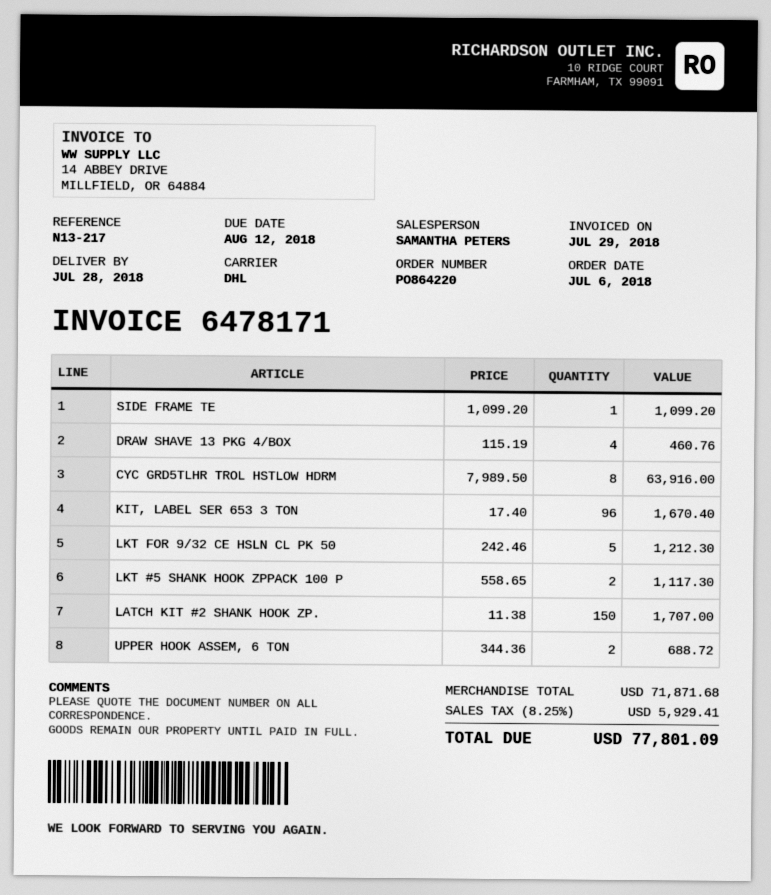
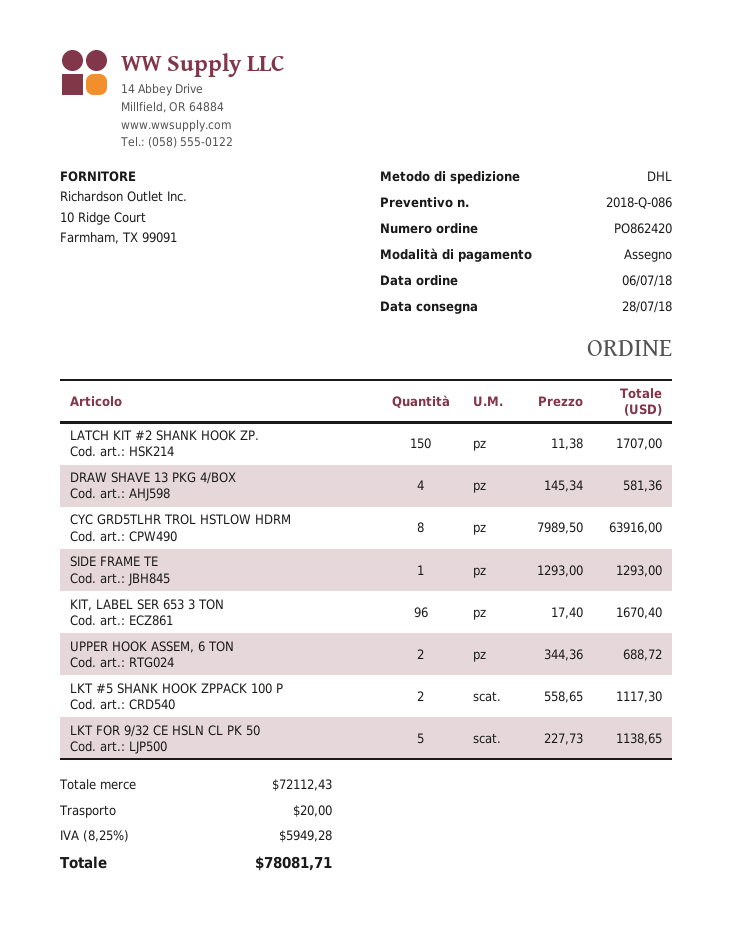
order number: PO864220 -> PO862420
SIDE FRAME TE: 1 x 1099.20 = 1099.20 -> 1 x 1293.00 = 1293.00
DRAW SHAVE 13 PKG 4/BOX: 4 x 115.19 = 460.76 -> 4 x 145.34 = 581.36
LKT FOR 9/32 CE HSLN CL PK 50: 5 x 242.46 = 1212.30 -> 5 x 227.73 = 1138.65
subtotal: 71871.68 -> 72112.43
shipping: none -> 20.00
tax: 8.25% = 5929.41 -> 8.25% = 5949.28
total: 77801.09 -> 78081.71

